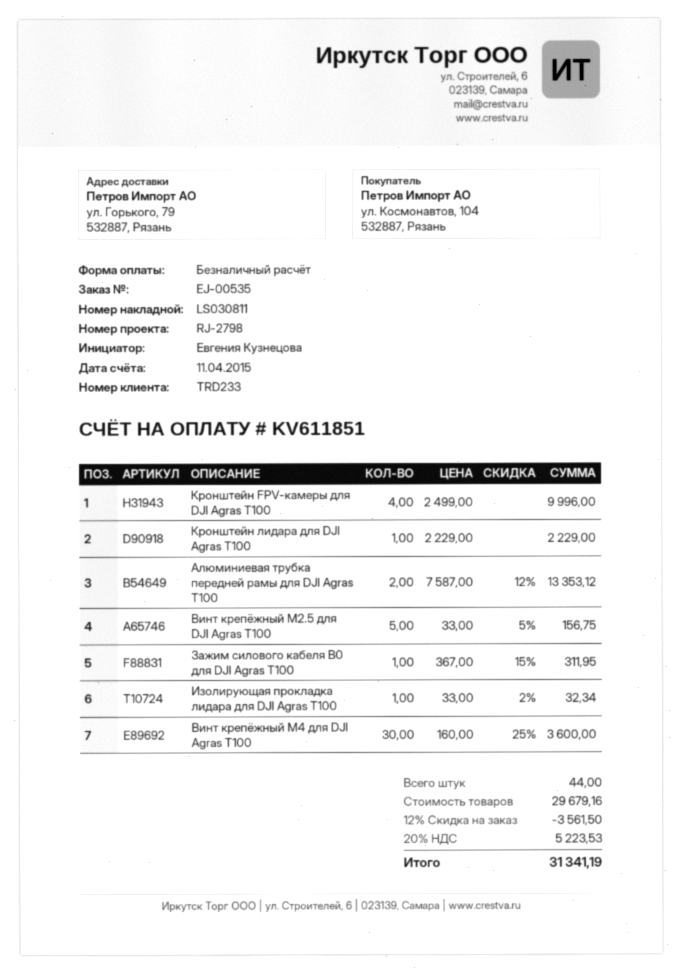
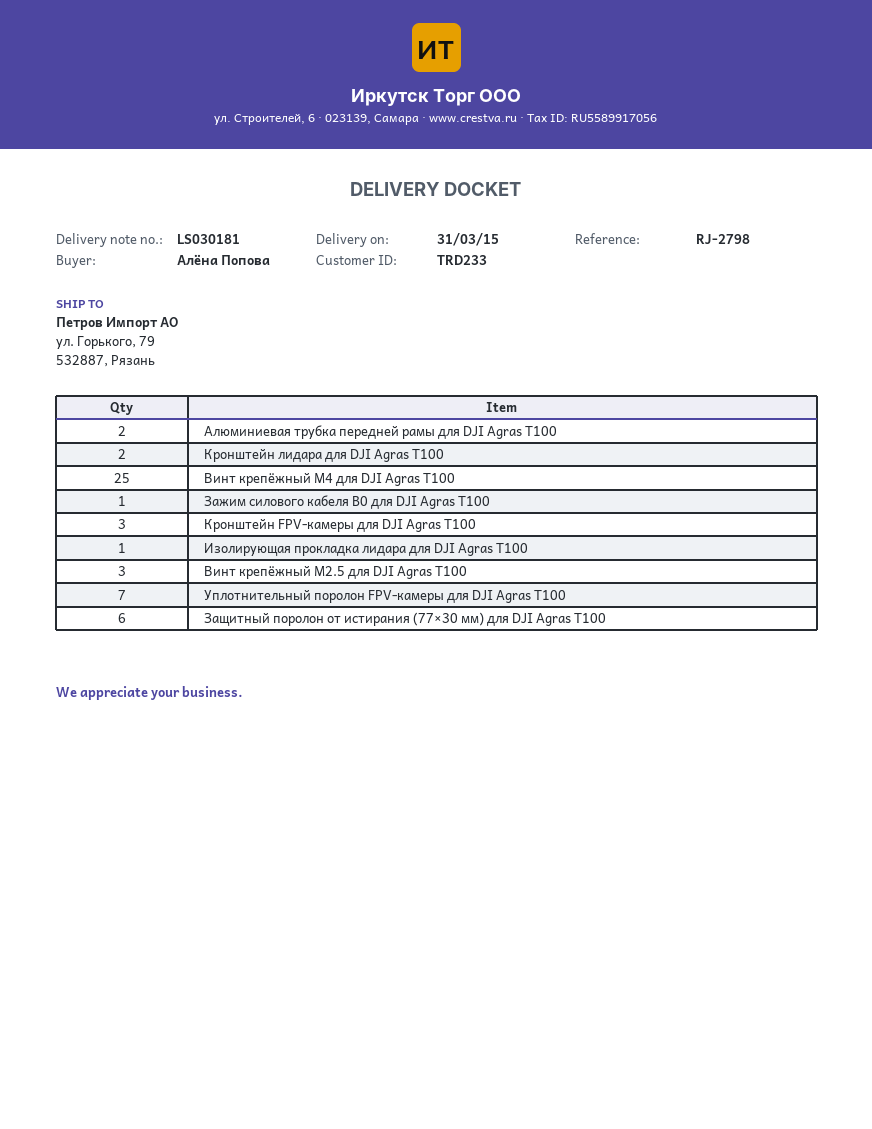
delivery note number: LS030811 -> LS030181
ordered by: Евгения Кузнецова -> Алёна Попова
Кронштейн FPV-камеры для DJI Agras T100: 4 -> 3
Кронштейн лидара для DJI Agras T100: 1 -> 2
Винт крепёжный M2.5 для DJI Agras T100: 5 -> 3
Винт крепёжный M4 для DJI Agras T100: 30 -> 25
Уплотнительный поролон FPV-камеры для DJI Agras T100: none -> 7
Защитный поролон от истирания (77×30 мм) для DJI Agras T100: none -> 6

